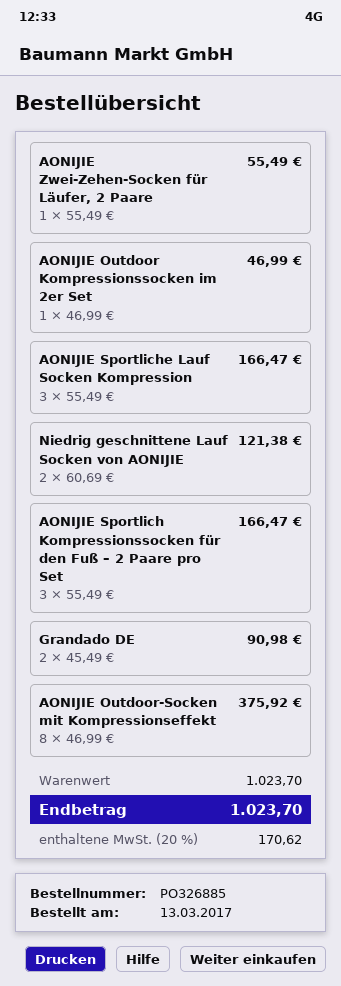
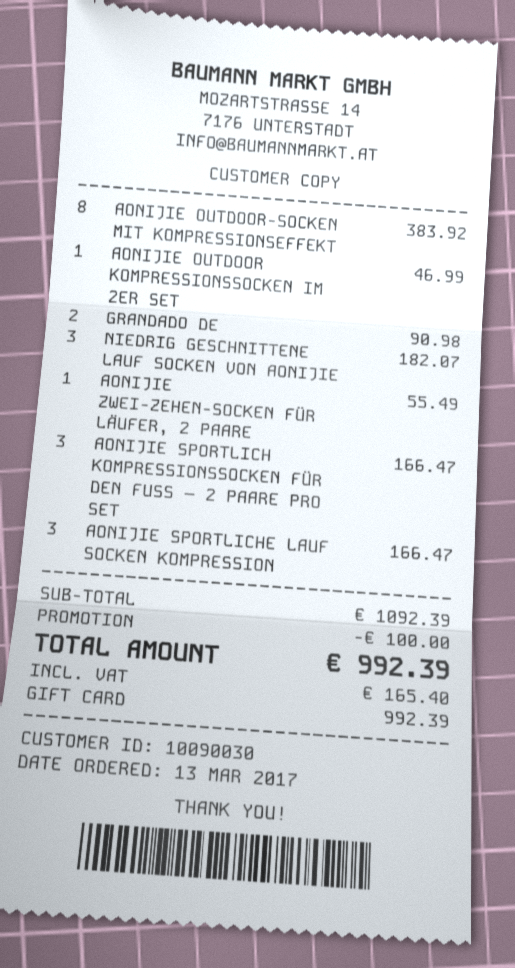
Niedrig geschnittene Lauf Socken von AONIJIE: 2 for 121.38 -> 3 for 182.07
AONIJIE Outdoor-Socken mit Kompressionseffekt: 8 for 375.92 -> 8 for 383.92
subtotal: 1023.70 -> 1092.39
discount: none -> 100.00
tax: 170.62 -> 165.40
total: 1023.70 -> 992.39

